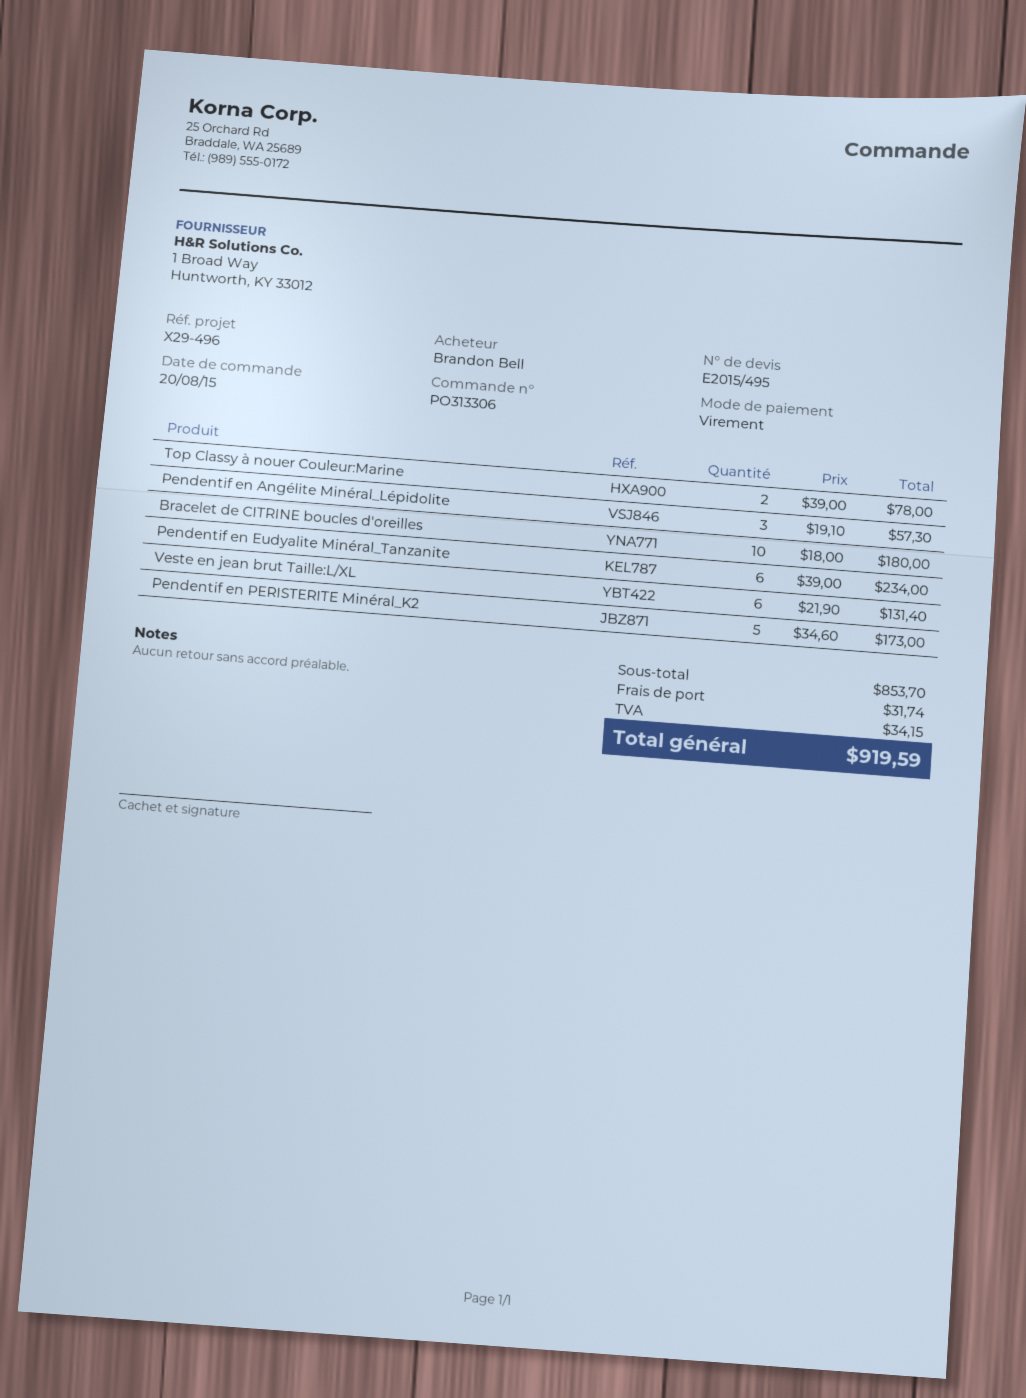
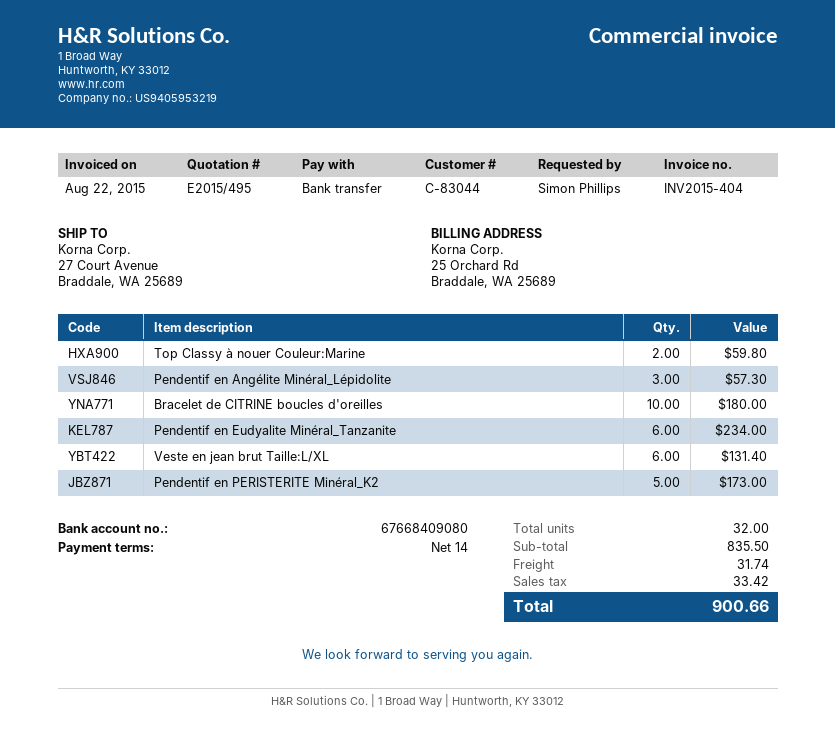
ordered by: Brandon Bell -> Simon Phillips
Top Classy à nouer Couleur:Marine: 2 for 78.00 -> 2 for 59.80
subtotal: 853.70 -> 835.50
tax: 34.15 -> 33.42
total: 919.59 -> 900.66

